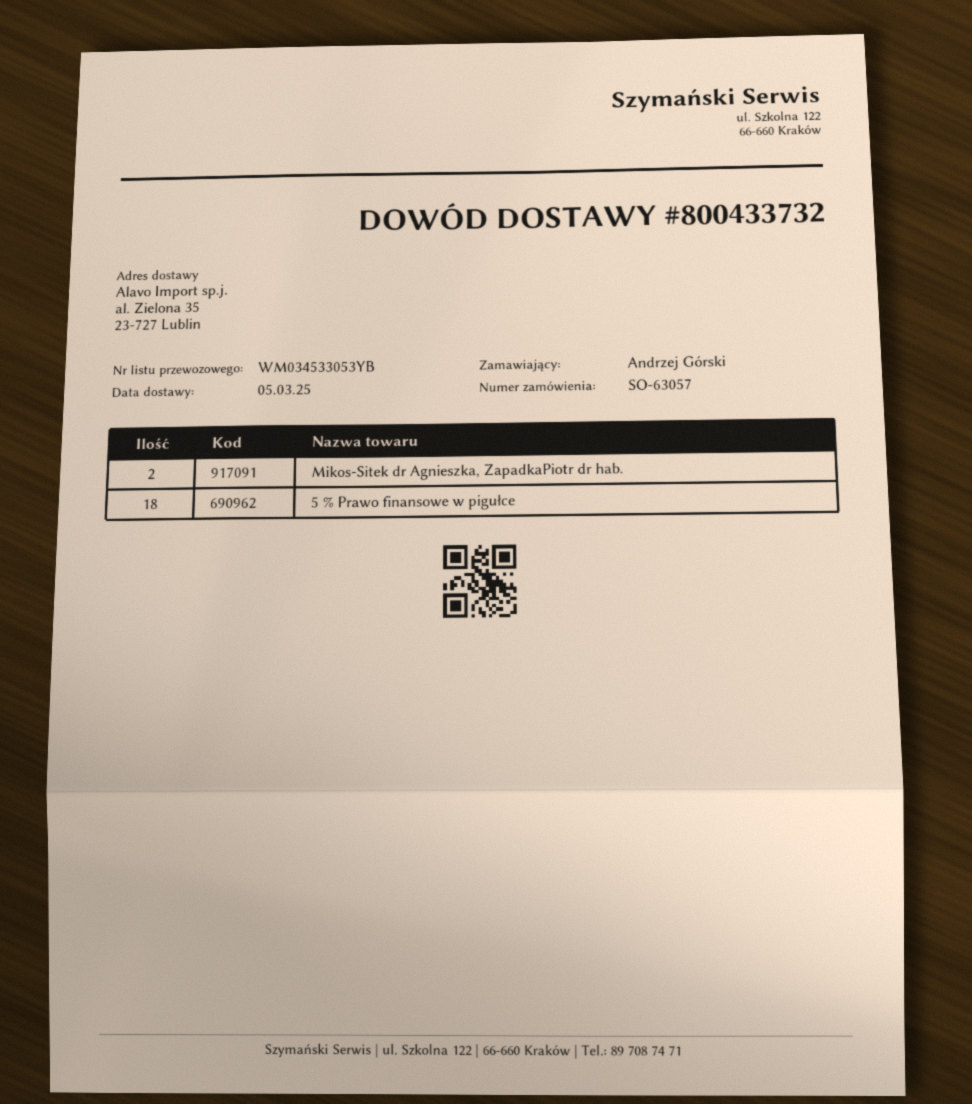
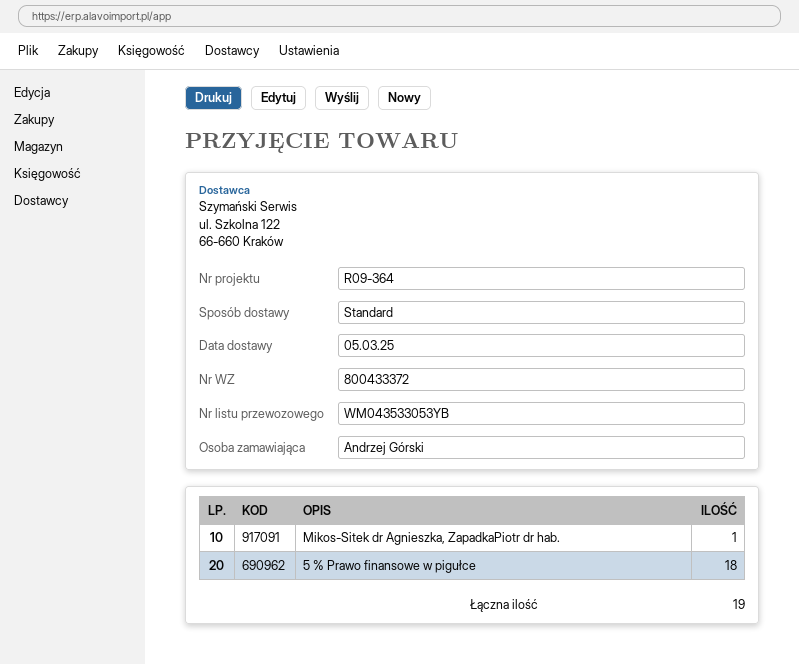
delivery note number: 800433732 -> 800433372
tracking number: WM034533053YB -> WM043533053YB
Mikos-Sitek dr Agnieszka, ZapadkaPiotr dr hab.: 2 -> 1

